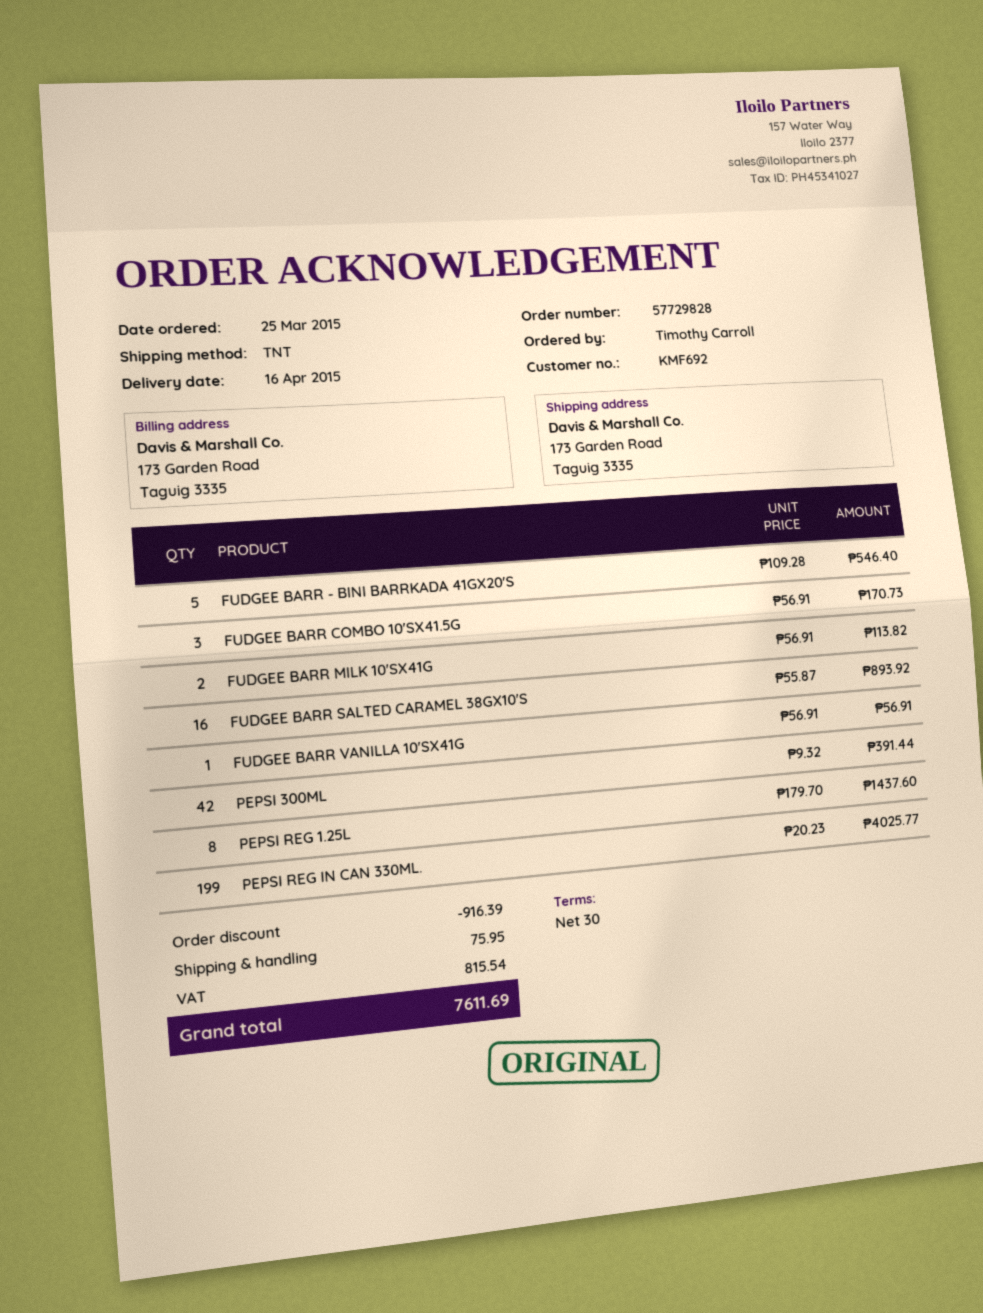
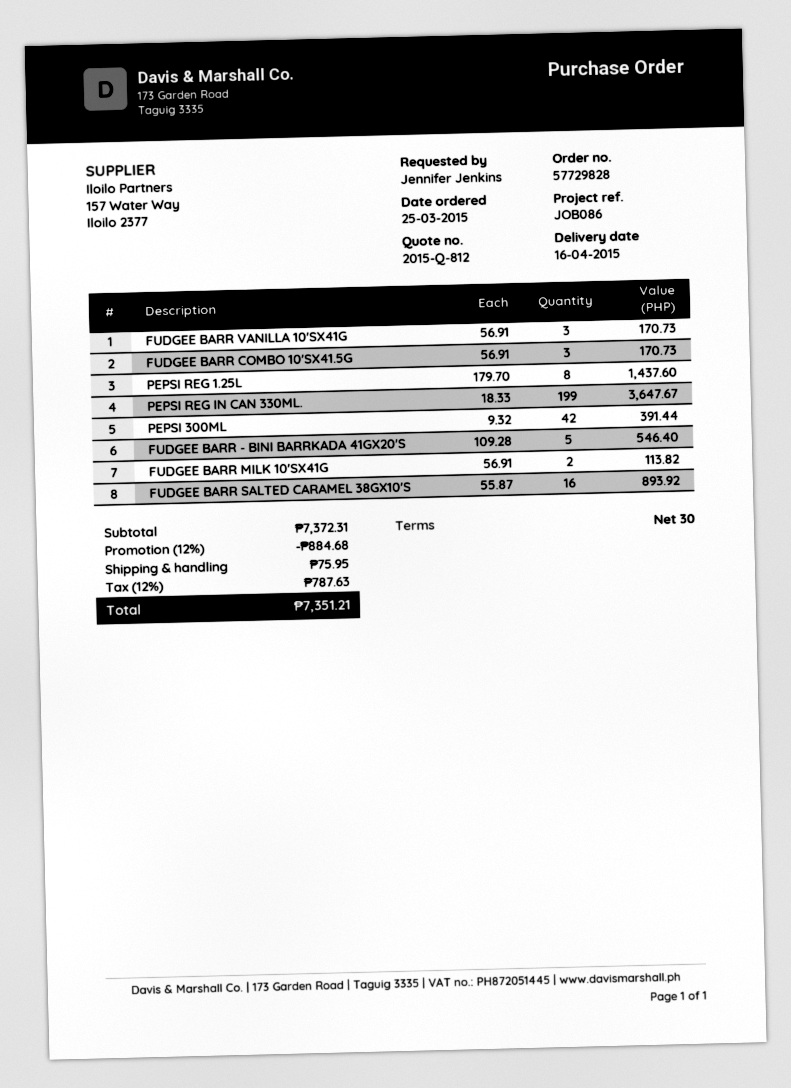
ordered by: Timothy Carroll -> Jennifer Jenkins
FUDGEE BARR VANILLA 10'SX41G: 1 x 56.91 = 56.91 -> 3 x 56.91 = 170.73
PEPSI REG IN CAN 330ML.: 199 x 20.23 = 4025.77 -> 199 x 18.33 = 3647.67
discount: 916.39 -> 884.68
tax: 815.54 -> 787.63
total: 7611.69 -> 7351.21

